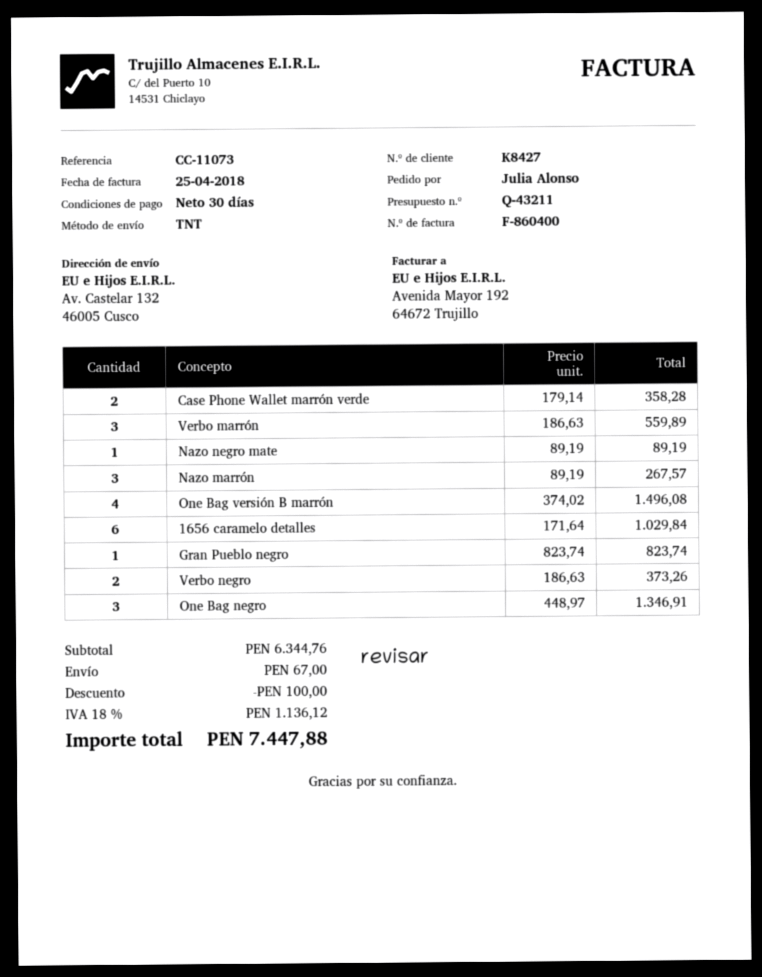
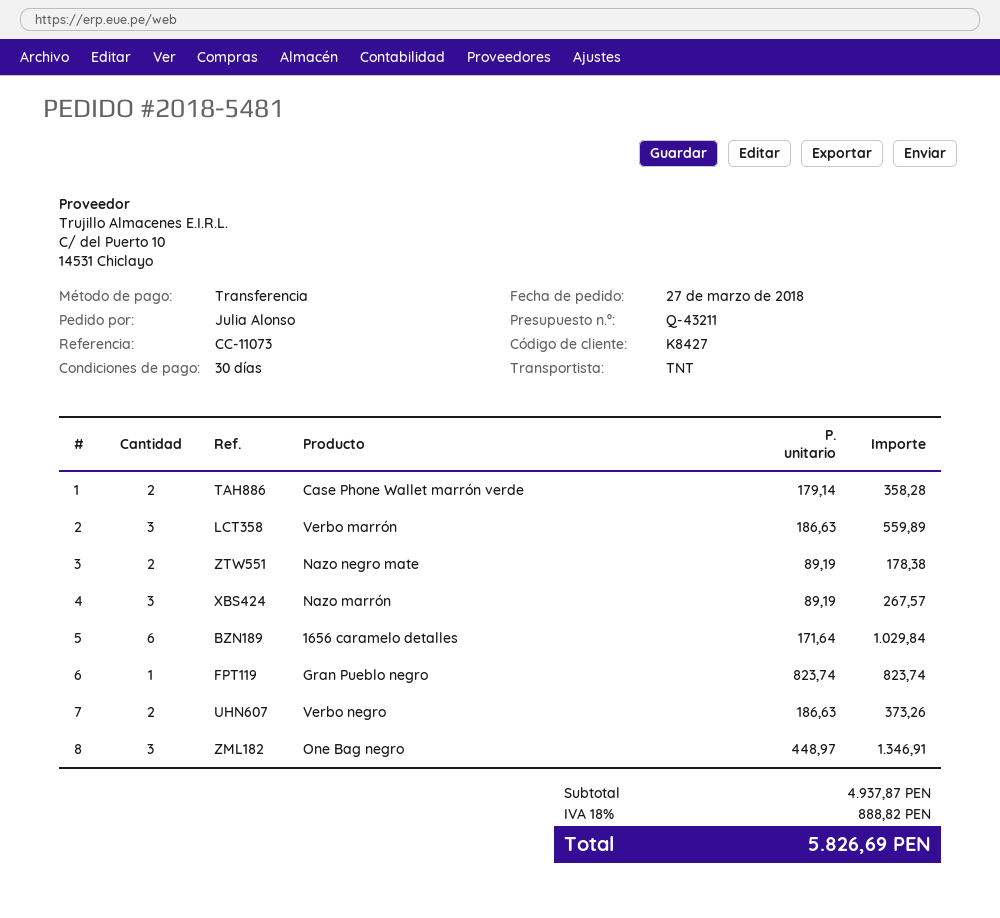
Nazo negro mate: 1 x 89.19 = 89.19 -> 2 x 89.19 = 178.38
One Bag versión B marrón: 4 x 374.02 = 1496.08 -> none
subtotal: 6344.76 -> 4937.87
discount: 100.00 -> none
shipping: 67.00 -> none
tax: 18% = 1136.12 -> 18% = 888.82
total: 7447.88 -> 5826.69

